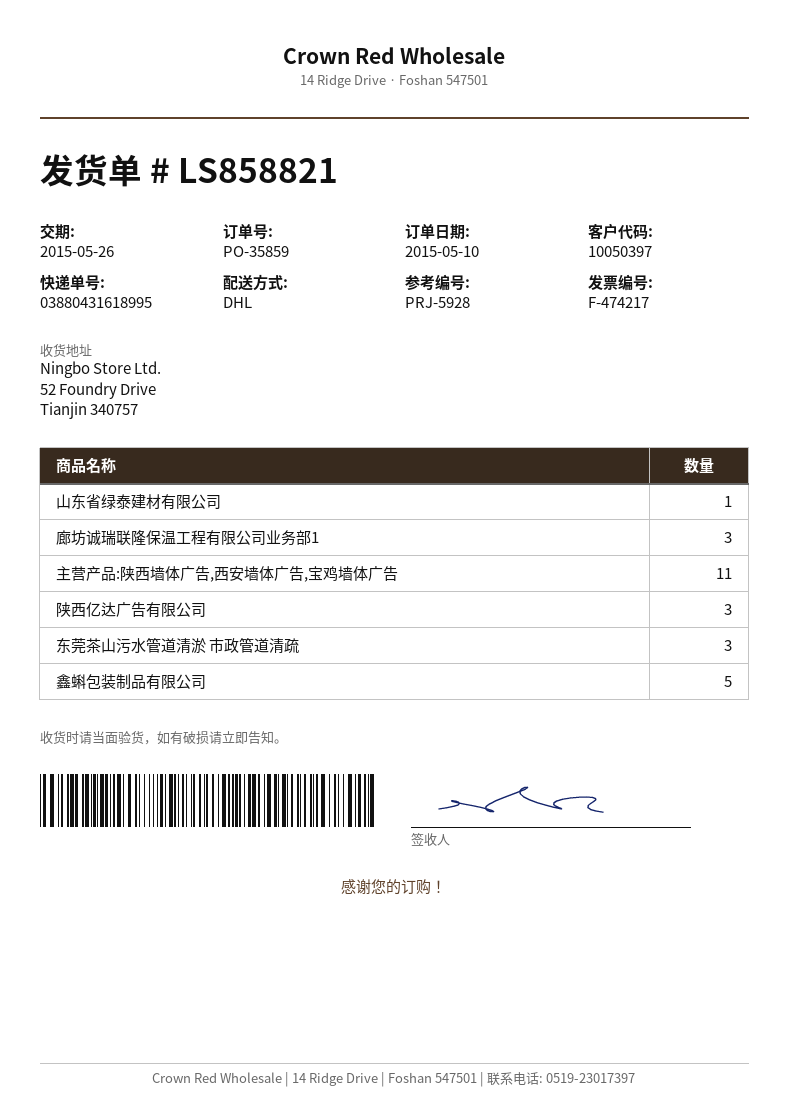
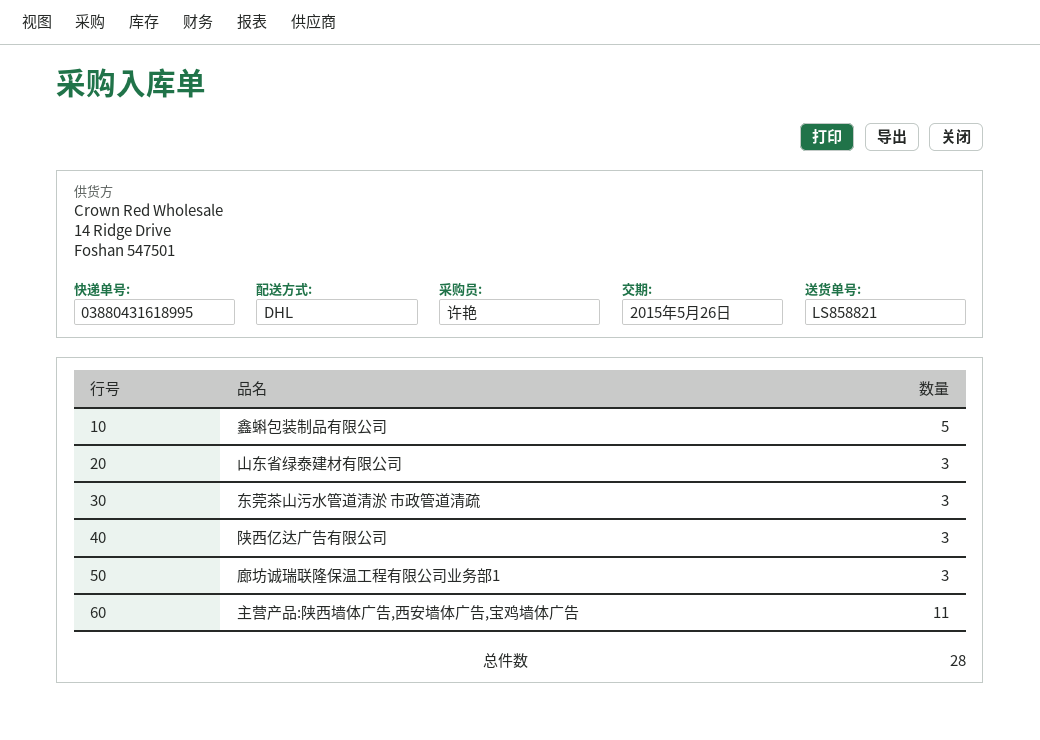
山东省绿泰建材有限公司: 1 -> 3

